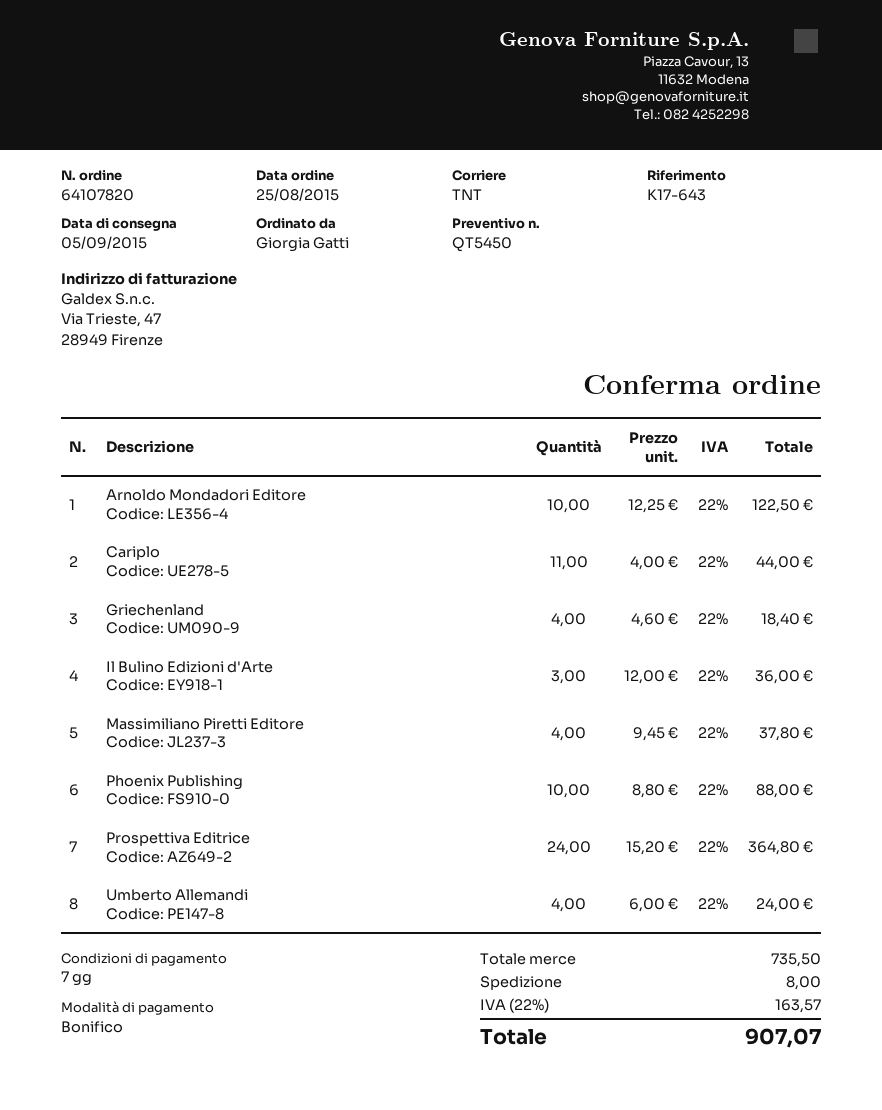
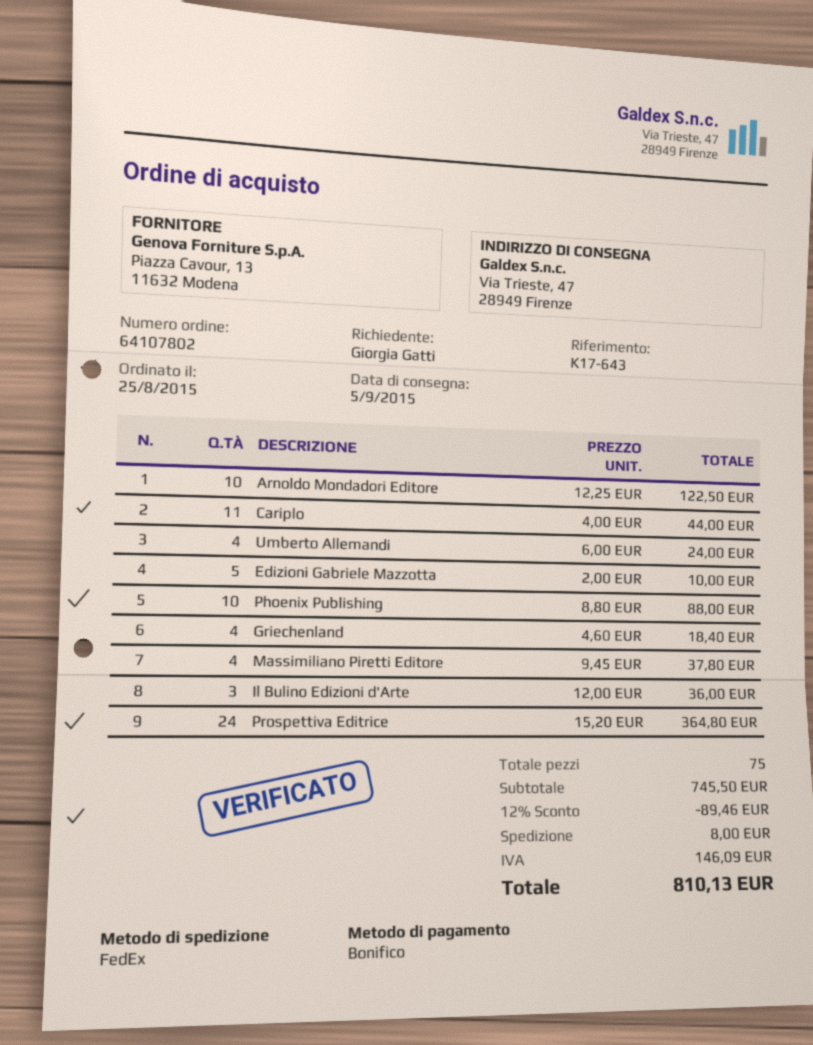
order number: 64107820 -> 64107802
shipping method: TNT -> FedEx
Edizioni Gabriele Mazzotta: none -> 5 x 2.00 = 10.00
subtotal: 735.50 -> 745.50
discount: none -> 12% = 89.46
tax: 163.57 -> 146.09
total: 907.07 -> 810.13

